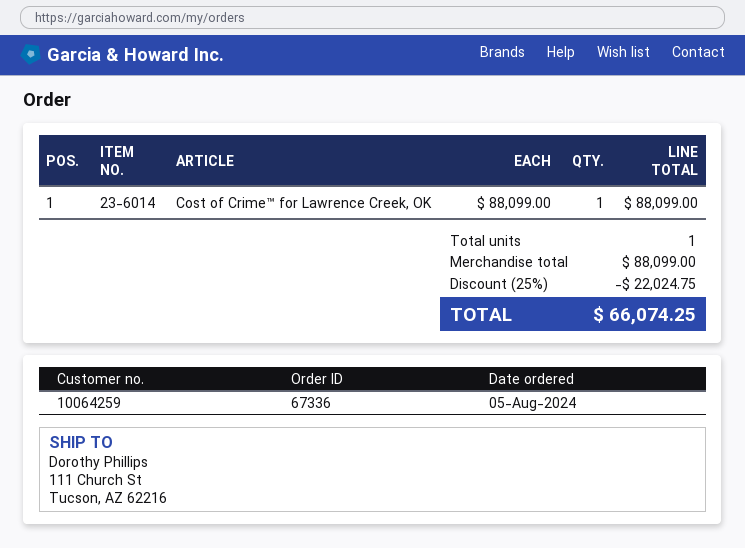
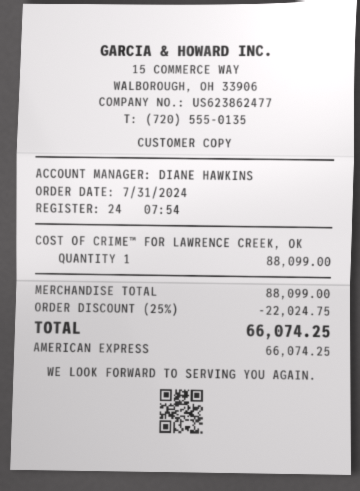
order date: 2024-08-05 -> 2024-07-31

